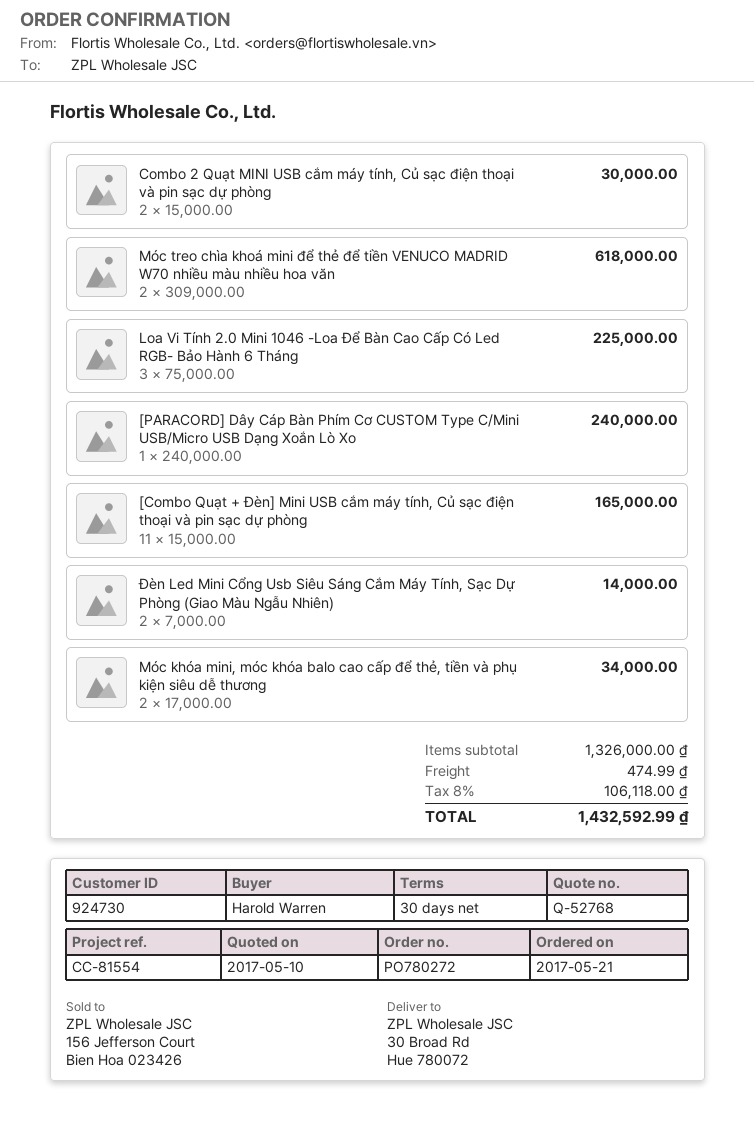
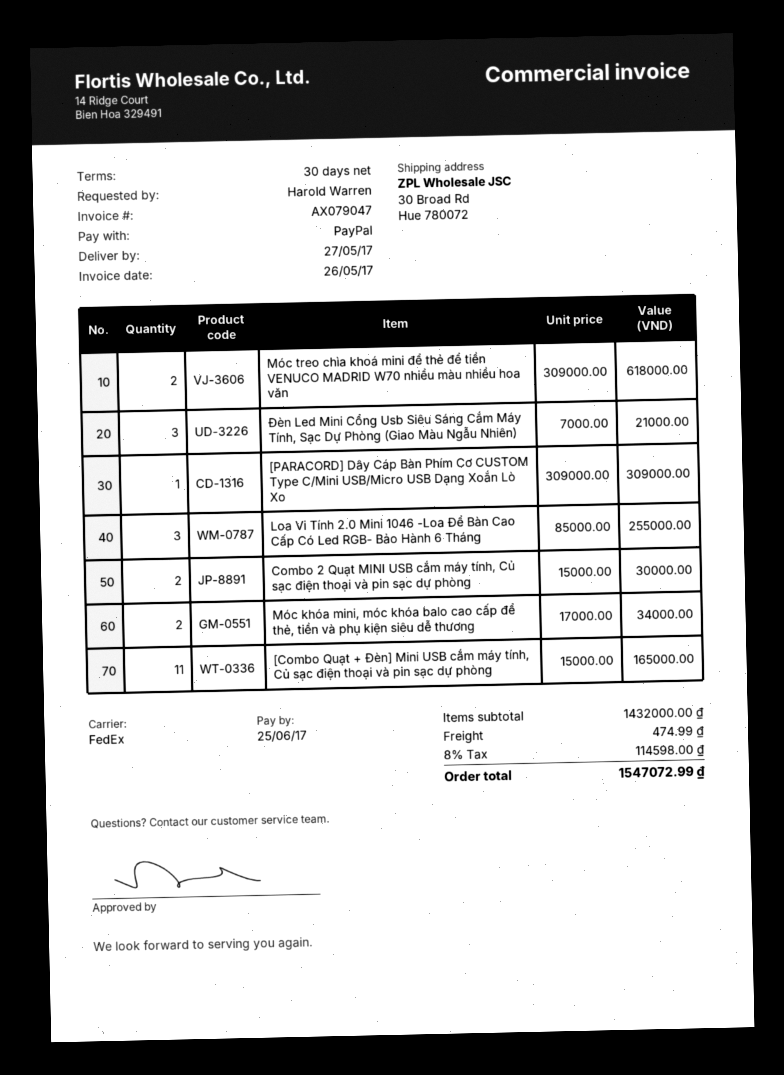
Loa Vi Tính 2.0 Mini 1046 -Loa Để Bàn Cao Cấp Có Led RGB- Bảo Hành 6 Tháng: 3 x 75000.00 = 225000.00 -> 3 x 85000.00 = 255000.00
[PARACORD] Dây Cáp Bàn Phím Cơ CUSTOM Type C/Mini USB/Micro USB Dạng Xoắn Lò Xo: 1 x 240000.00 = 240000.00 -> 1 x 309000.00 = 309000.00
Đèn Led Mini Cổng Usb Siêu Sáng Cắm Máy Tính, Sạc Dự Phòng (Giao Màu Ngẫu Nhiên): 2 x 7000.00 = 14000.00 -> 3 x 7000.00 = 21000.00
subtotal: 1326000.00 -> 1432000.00
tax: 8% = 106118.00 -> 8% = 114598.00
total: 1432592.99 -> 1547072.99

